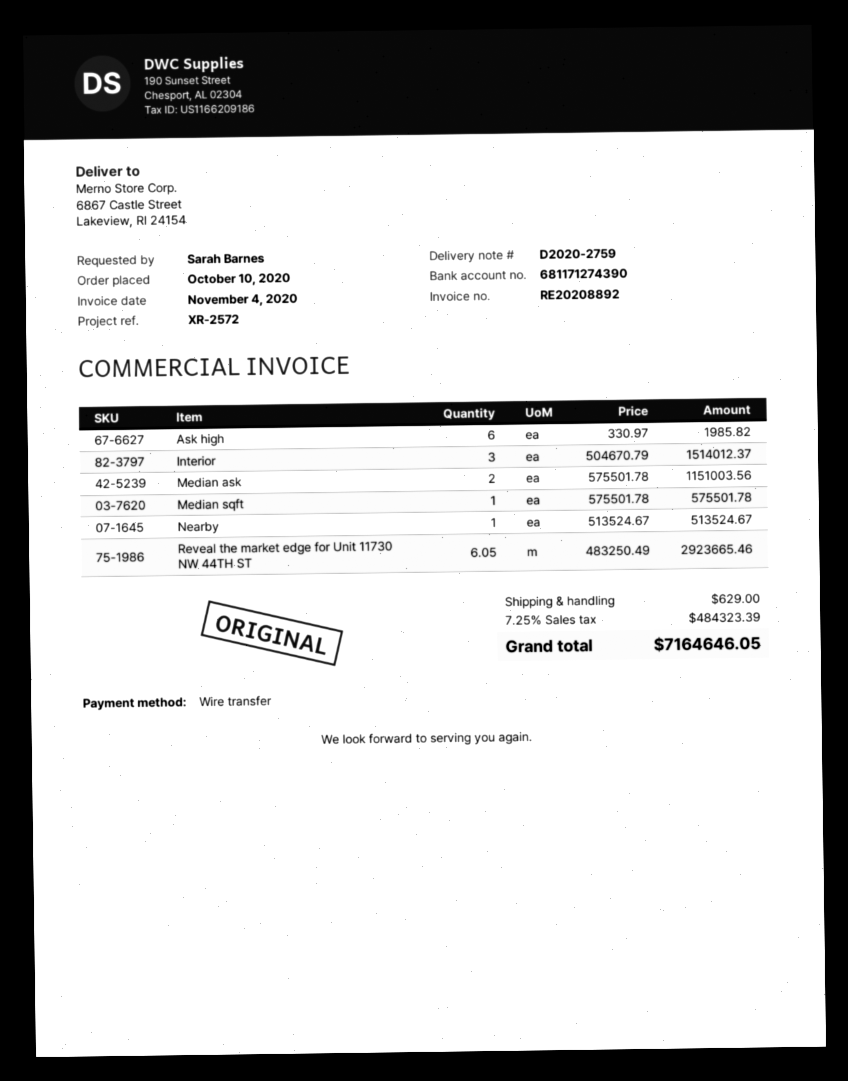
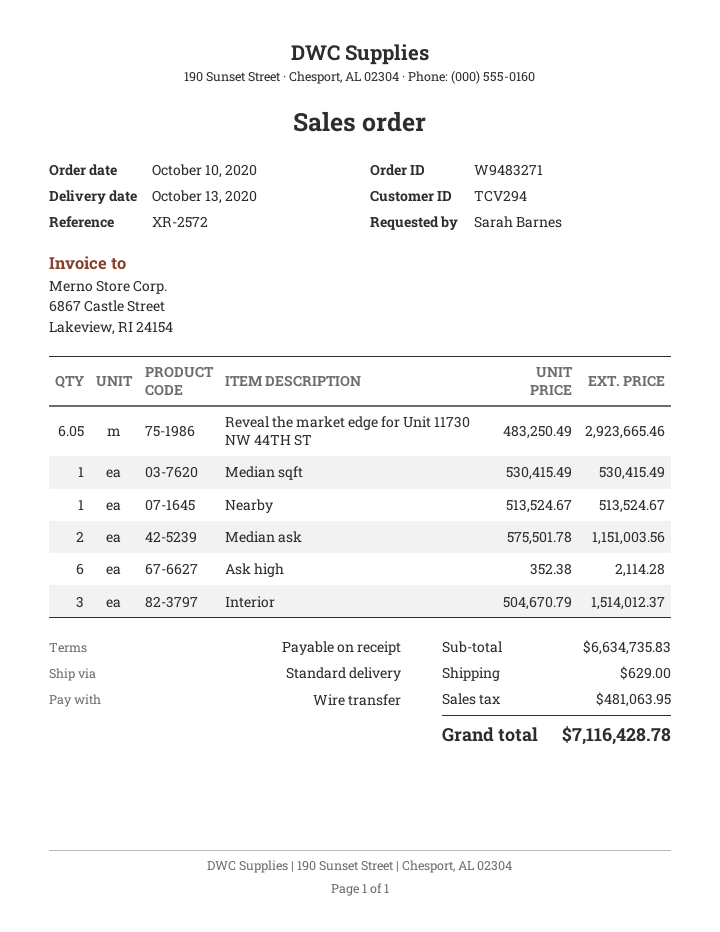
Ask high: 6 x 330.97 = 1985.82 -> 6 x 352.38 = 2114.28
Median sqft: 1 x 575501.78 = 575501.78 -> 1 x 530415.49 = 530415.49
tax: 484323.39 -> 481063.95
total: 7164646.05 -> 7116428.78

